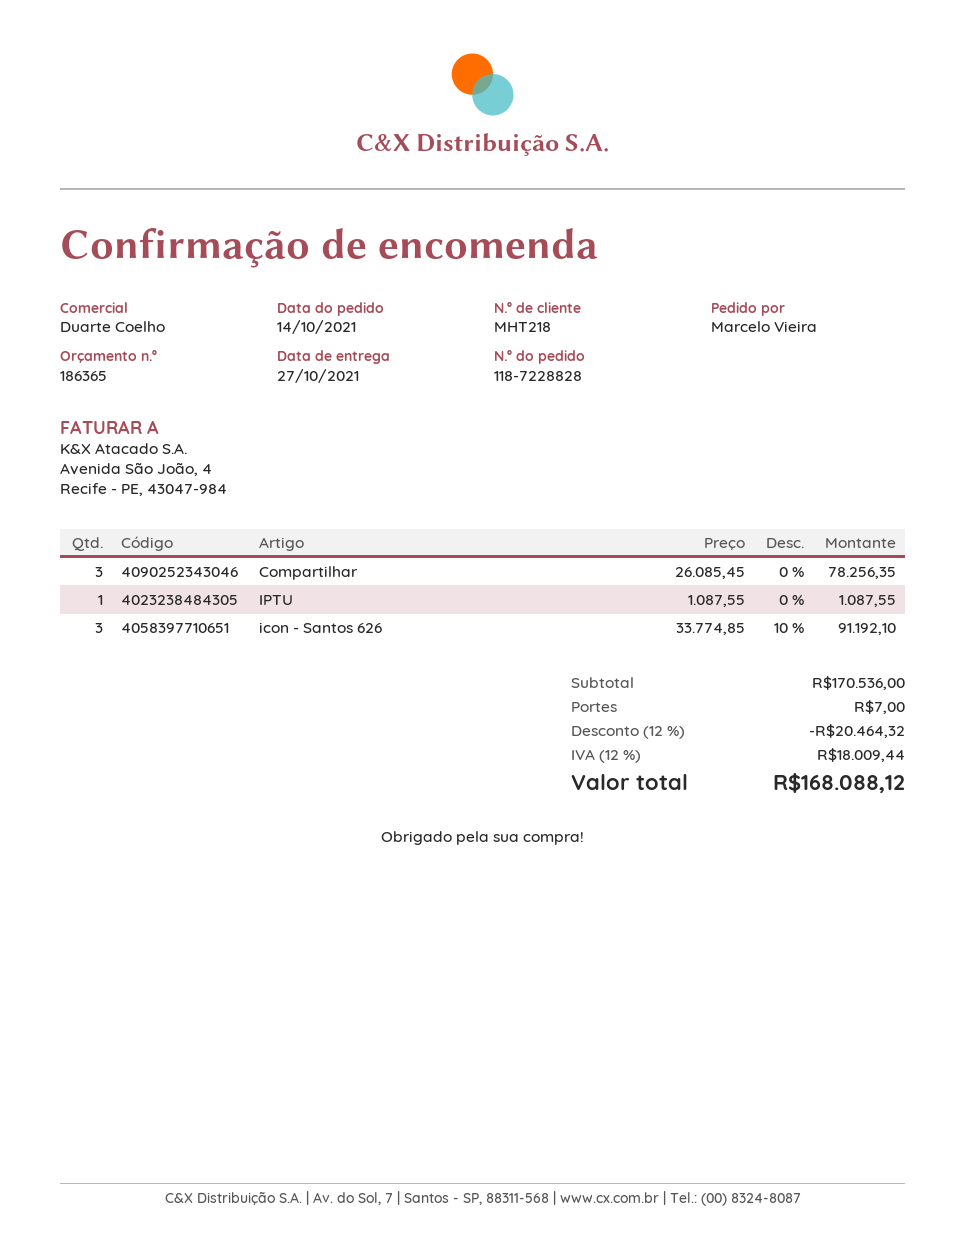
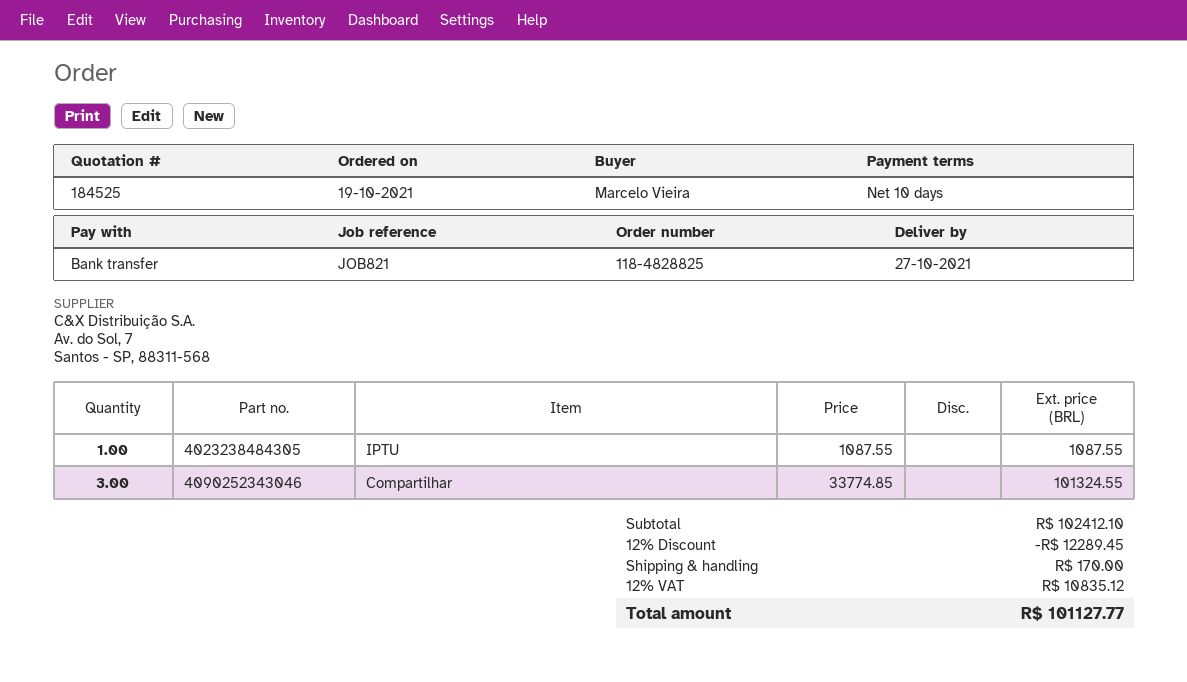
quote number: 186365 -> 184525
order number: 118-7228828 -> 118-4828825
order date: 2021-10-14 -> 2021-10-19
Compartilhar: 3 x 26085.45 = 78256.35 -> 3 x 33774.85 = 101324.55
icon - Santos 626: 3 x 33774.85 - 10% = 91192.10 -> none
subtotal: 170536.00 -> 102412.10
discount: 12% = 20464.32 -> 12% = 12289.45
shipping: 7.00 -> 170.00
tax: 12% = 18009.44 -> 12% = 10835.12
total: 168088.12 -> 101127.77

